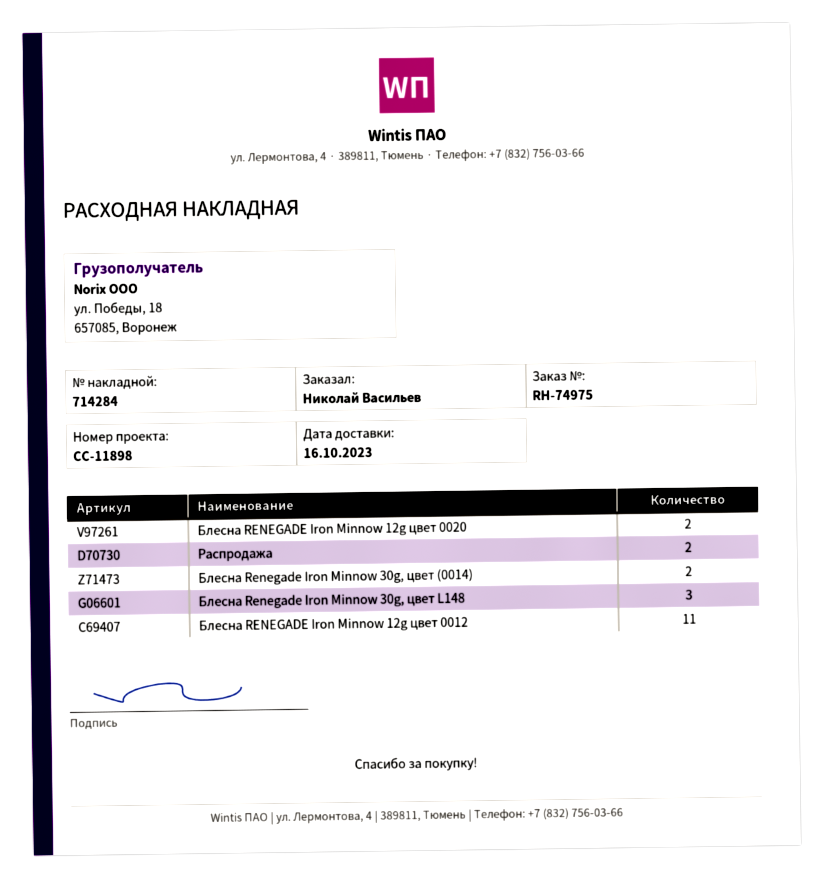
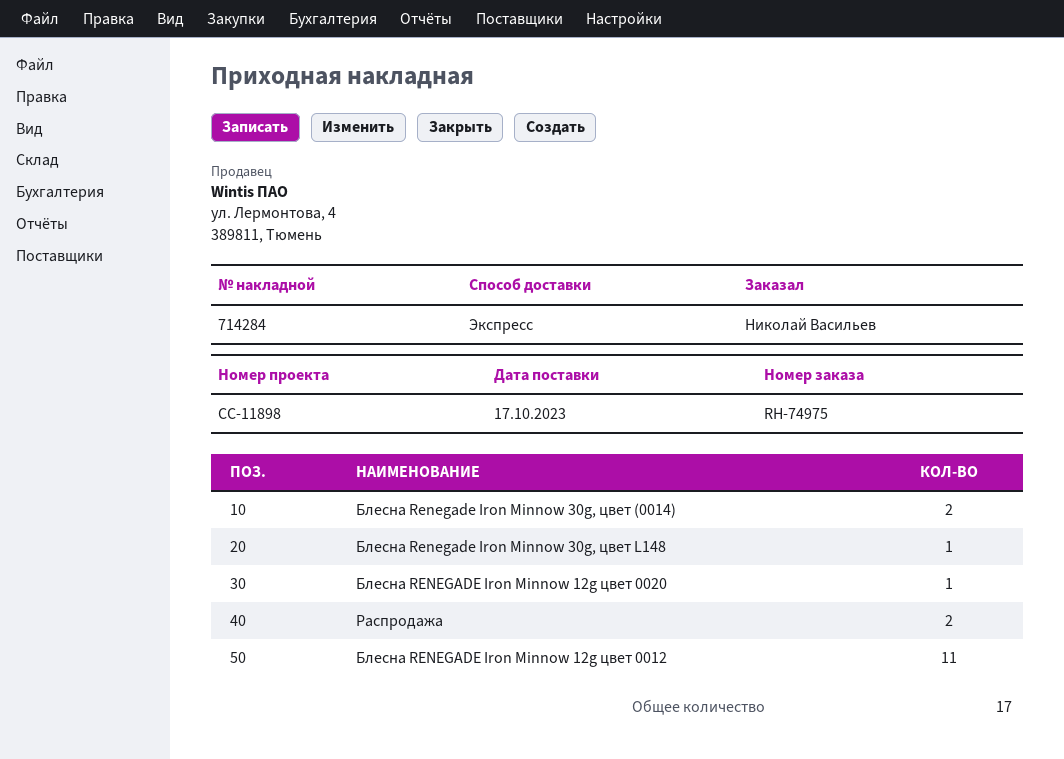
delivery date: 2023-10-16 -> 2023-10-17
Блесна RENEGADE Iron Minnow 12g цвет 0020: 2 -> 1
Блесна Renegade Iron Minnow 30g, цвет L148: 3 -> 1

